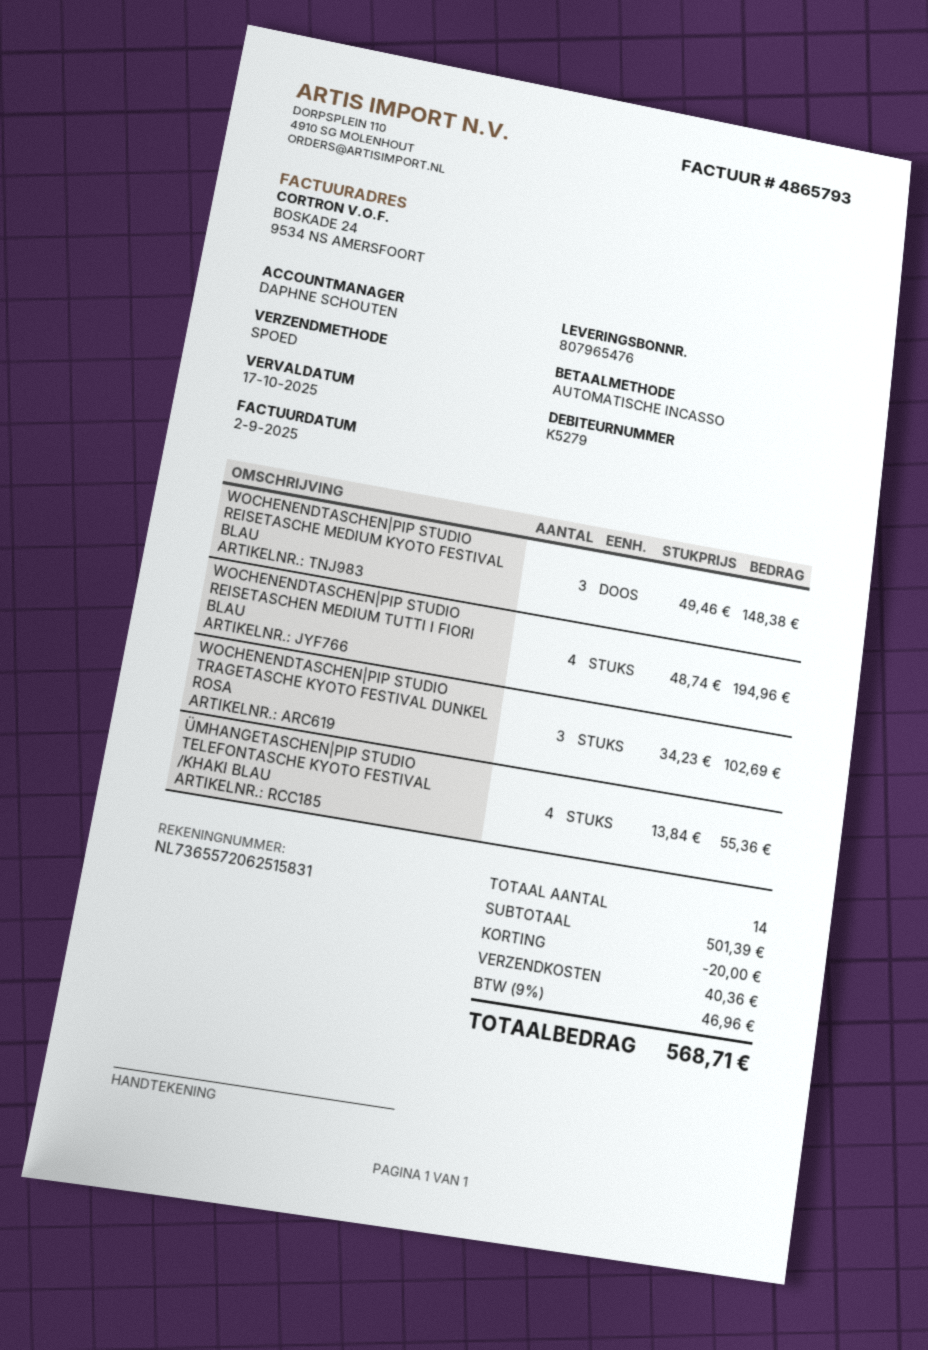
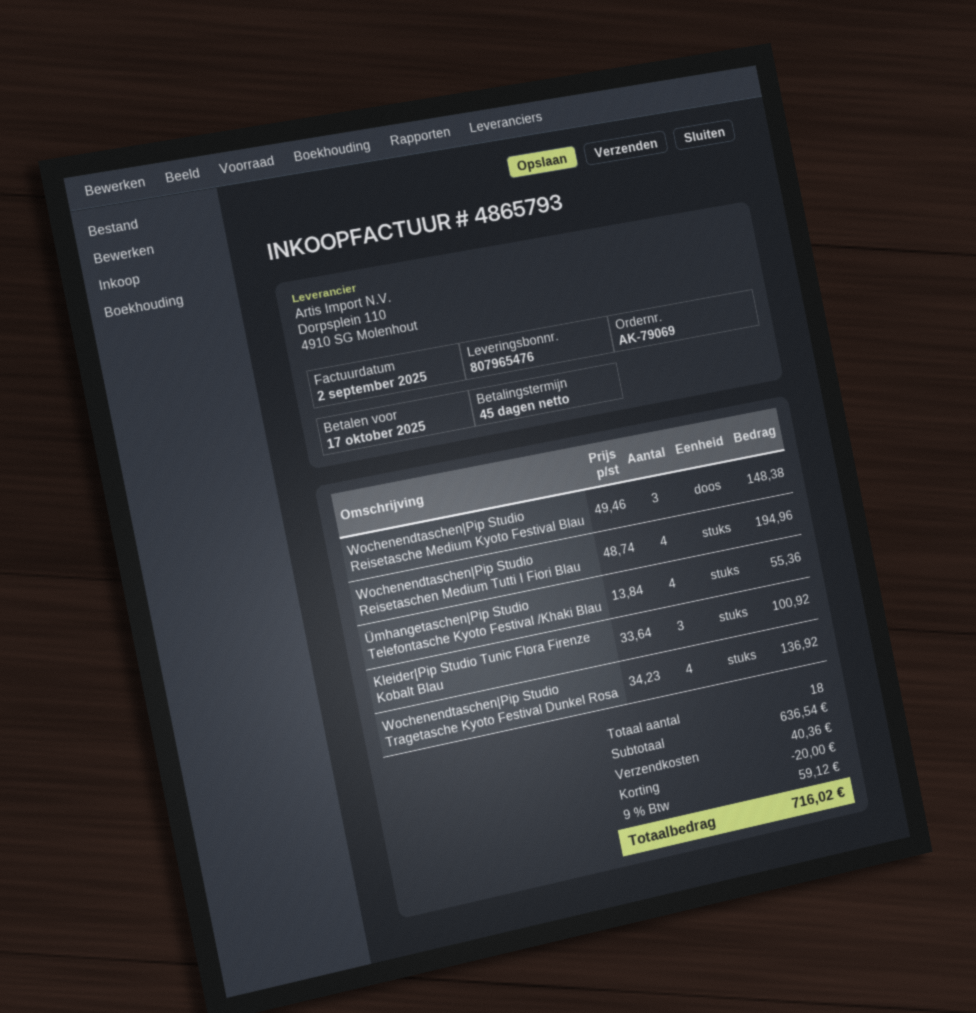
WOCHENENDTASCHEN|PIP STUDIO TRAGETASCHE KYOTO FESTIVAL DUNKEL ROSA: 3 x 34.23 = 102.69 -> 4 x 34.23 = 136.92
Kleider|Pip Studio Tunic Flora Firenze Kobalt Blau: none -> 3 x 33.64 = 100.92
total quantity: 14 -> 18
subtotal: 501.39 -> 636.54
tax: 9% = 46.96 -> 9% = 59.12
total: 568.71 -> 716.02

